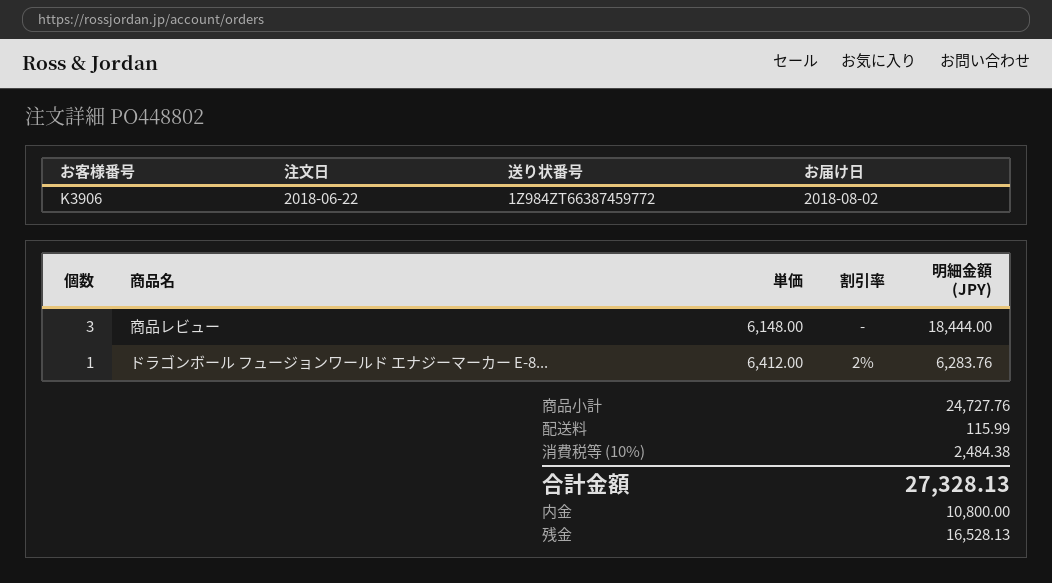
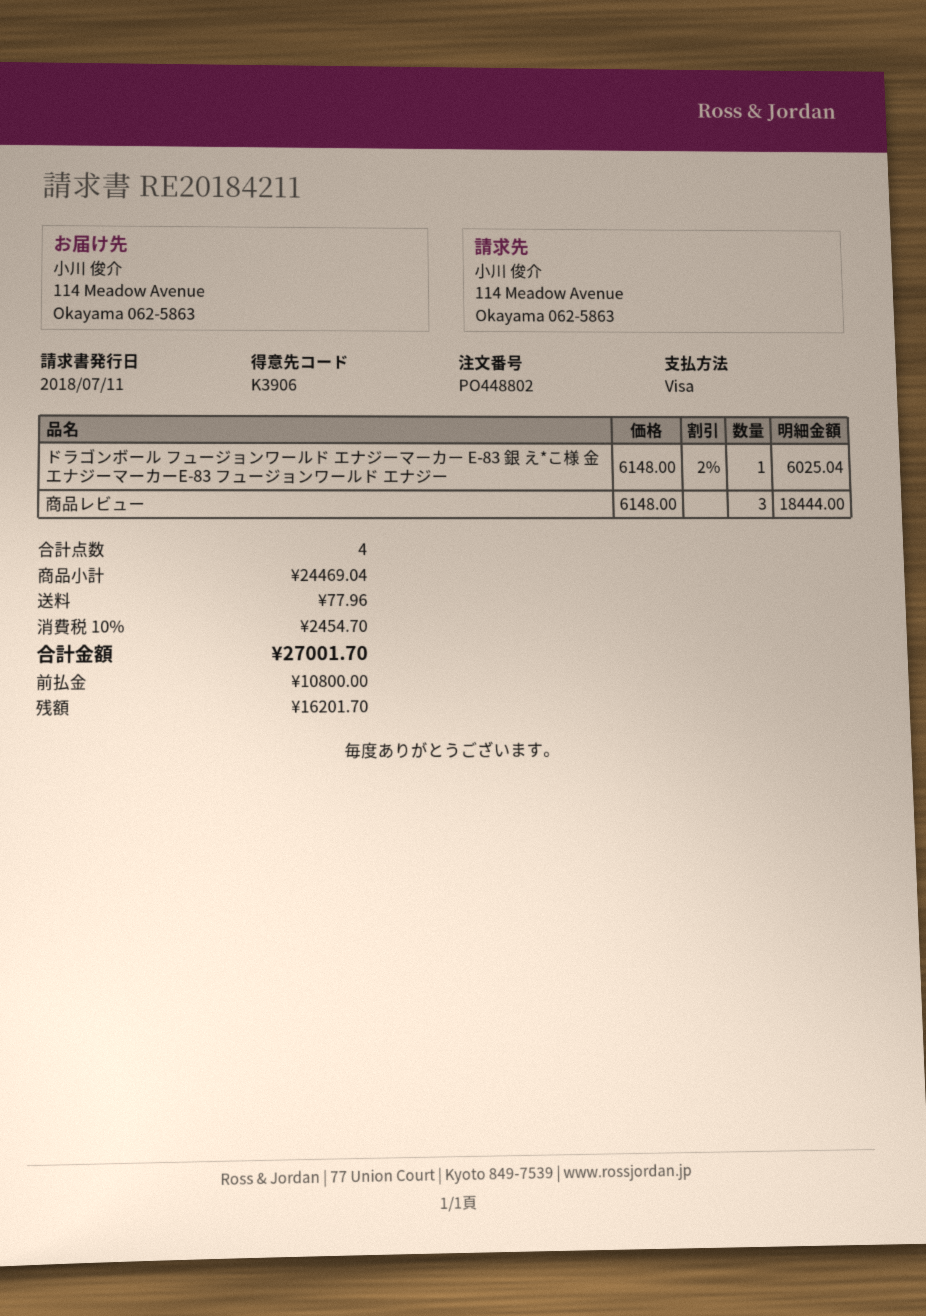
ドラゴンボール フュージョンワールド エナジーマーカー E-8...: 1 x 6412.00 - 2% = 6283.76 -> 1 x 6148.00 - 2% = 6025.04
subtotal: 24727.76 -> 24469.04
shipping: 115.99 -> 77.96
tax: 10% = 2484.38 -> 10% = 2454.70
total: 27328.13 -> 27001.70
balance: 16528.13 -> 16201.70

